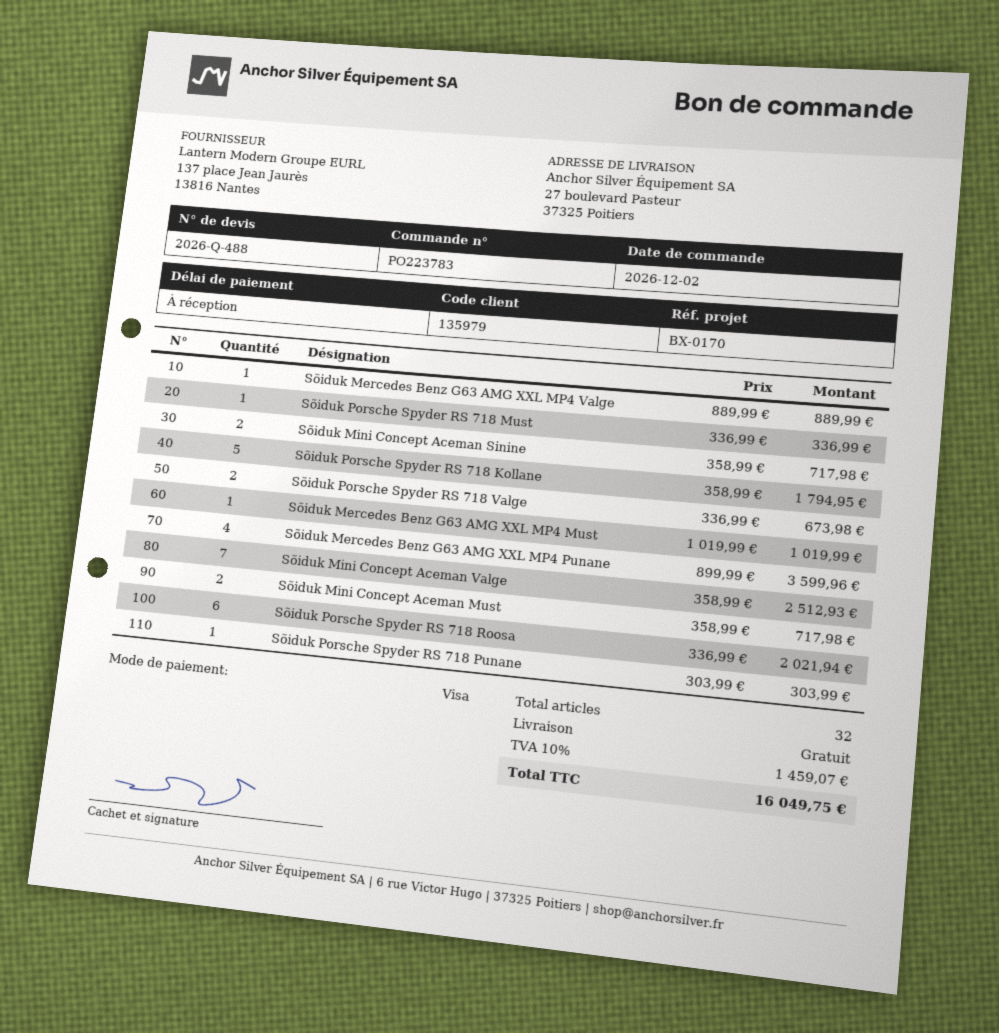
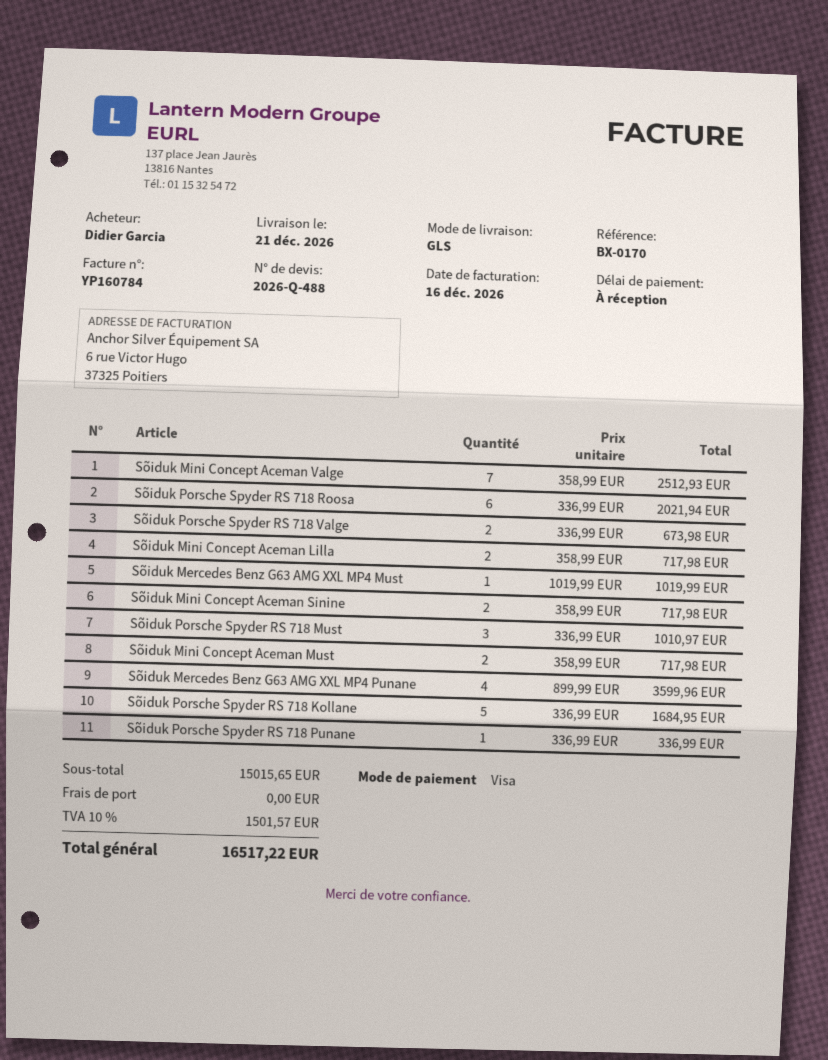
Sõiduk Mercedes Benz G63 AMG XXL MP4 Valge: 1 x 889.99 = 889.99 -> none
Sõiduk Porsche Spyder RS 718 Must: 1 x 336.99 = 336.99 -> 3 x 336.99 = 1010.97
Sõiduk Porsche Spyder RS 718 Kollane: 5 x 358.99 = 1794.95 -> 5 x 336.99 = 1684.95
Sõiduk Porsche Spyder RS 718 Punane: 1 x 303.99 = 303.99 -> 1 x 336.99 = 336.99
Sõiduk Mini Concept Aceman Lilla: none -> 2 x 358.99 = 717.98
tax: 10% = 1459.07 -> 10% = 1501.57
total: 16049.75 -> 16517.22

